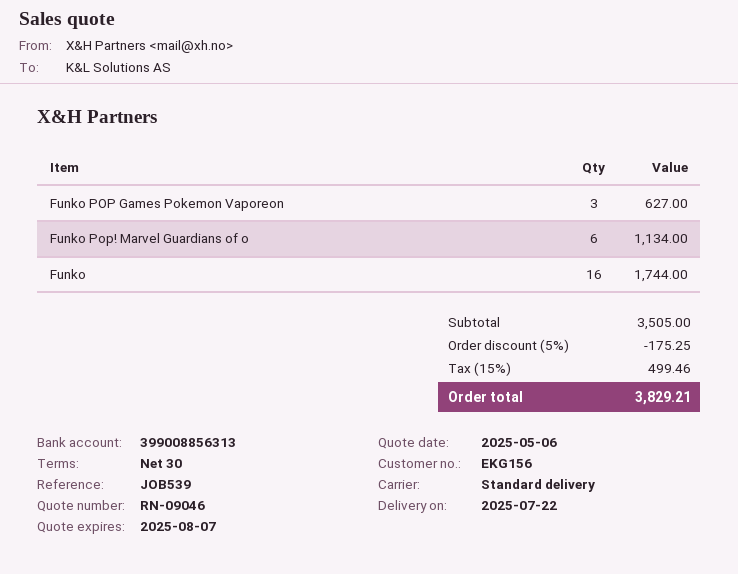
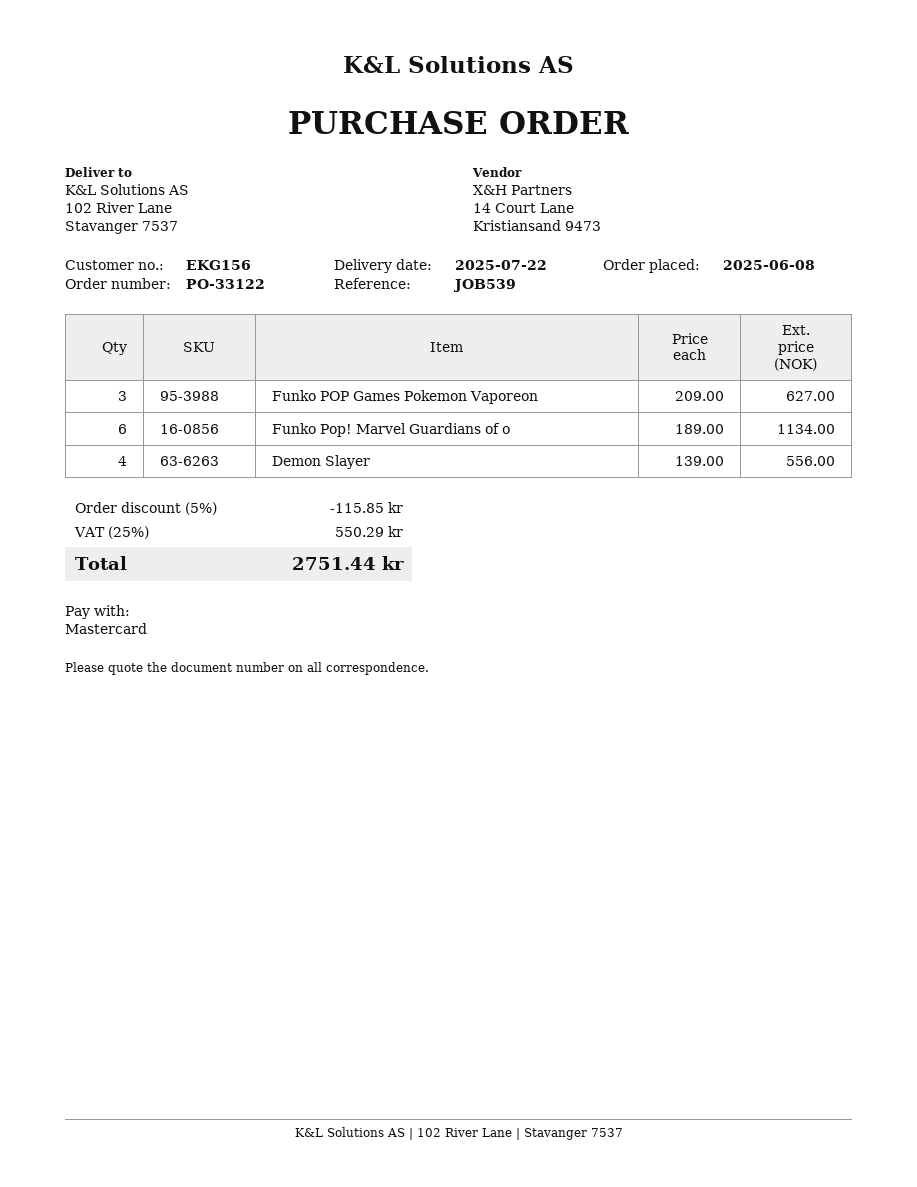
Funko: 16 for 1744.00 -> none
Demon Slayer: none -> 4 for 556.00
discount: 5% = 175.25 -> 5% = 115.85
tax: 15% = 499.46 -> 25% = 550.29
total: 3829.21 -> 2751.44

